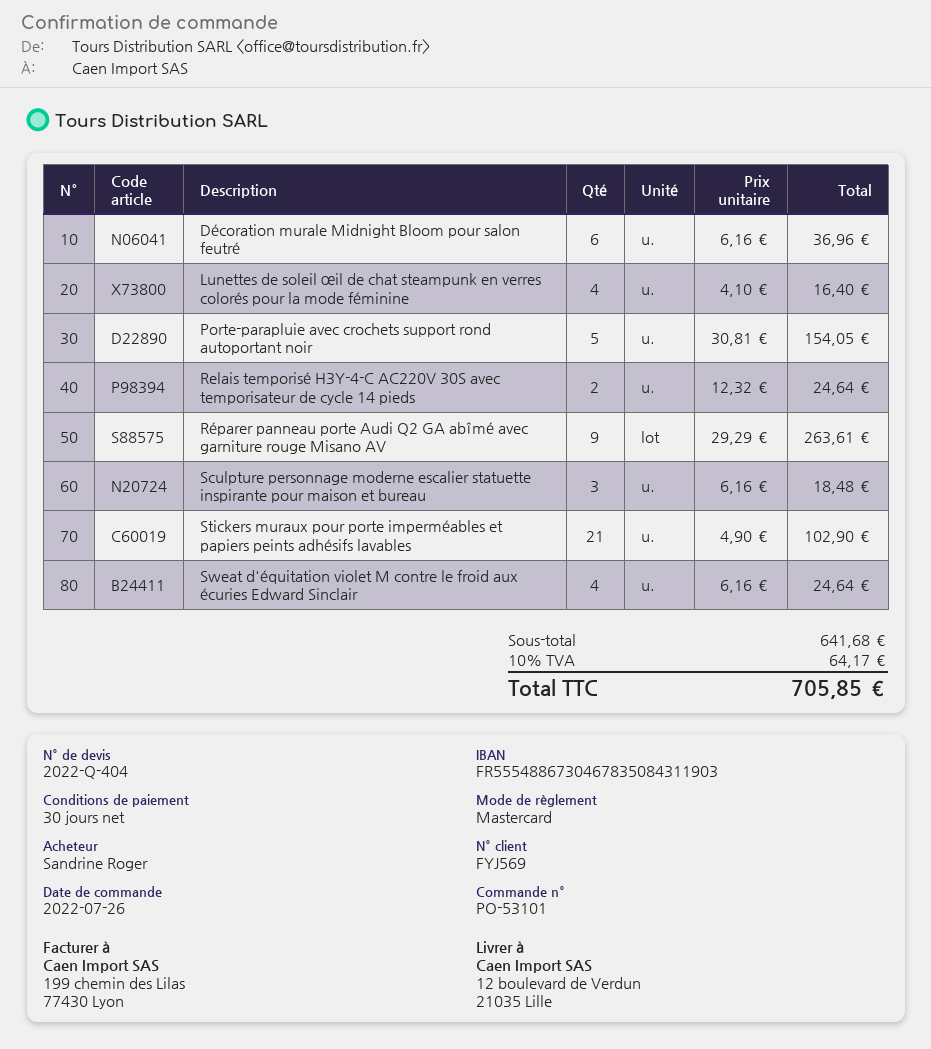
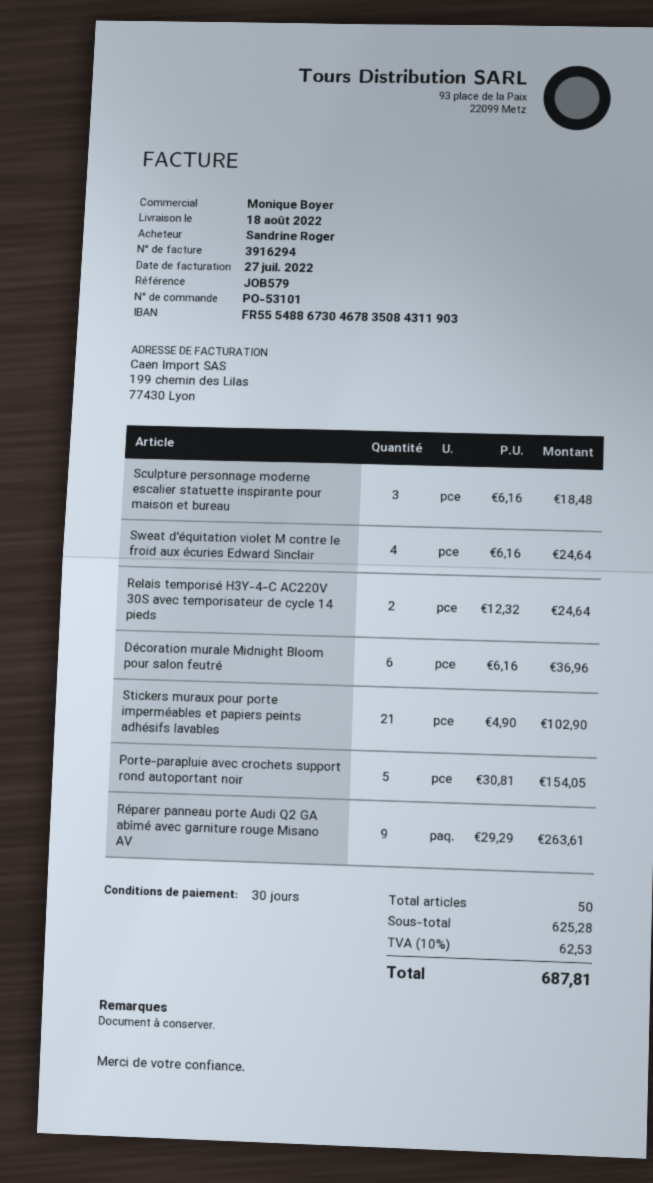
Lunettes de soleil œil de chat steampunk en verres colorés pour la mode féminine: 4 x 4.10 = 16.40 -> none
subtotal: 641.68 -> 625.28
tax: 10% = 64.17 -> 10% = 62.53
total: 705.85 -> 687.81

